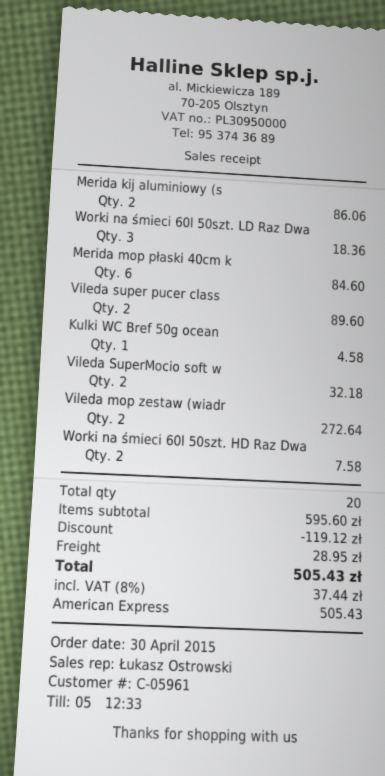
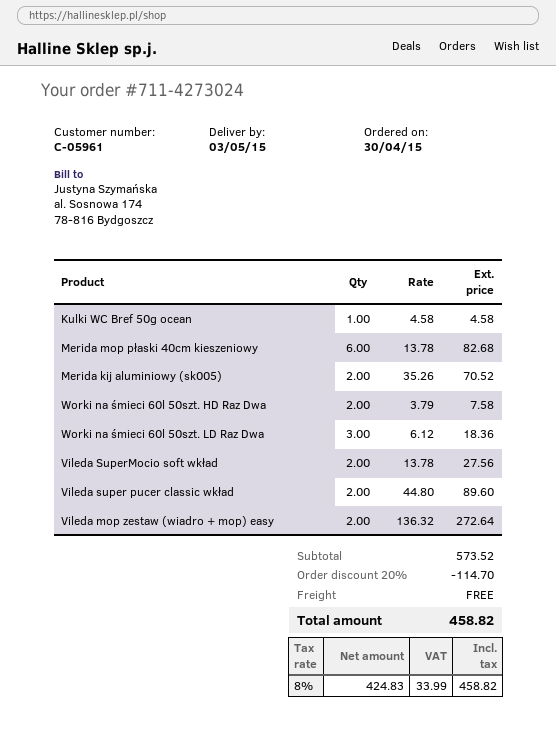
Merida kij aluminiowy (s: 2 for 86.06 -> 2 for 70.52
Merida mop płaski 40cm k: 6 for 84.60 -> 6 for 82.68
Vileda SuperMocio soft w: 2 for 32.18 -> 2 for 27.56
subtotal: 595.60 -> 573.52
discount: 119.12 -> 114.70
shipping: 28.95 -> 0.00
tax: 8% = 37.44 -> 8% = 33.99
total: 505.43 -> 458.82

